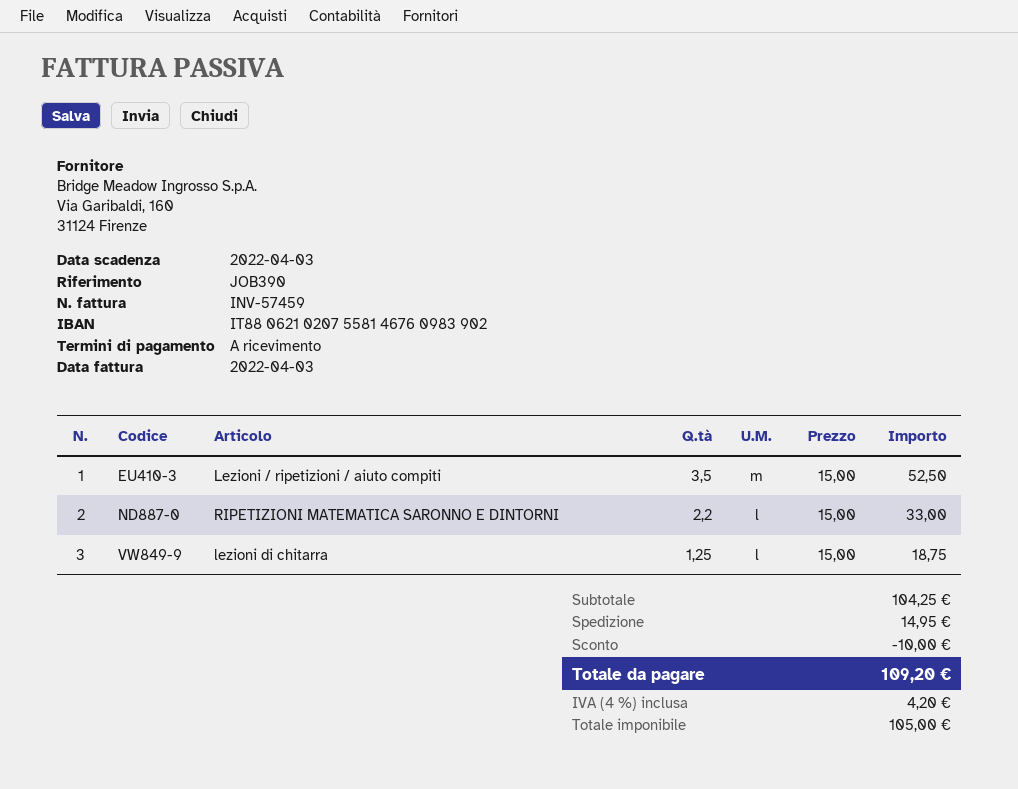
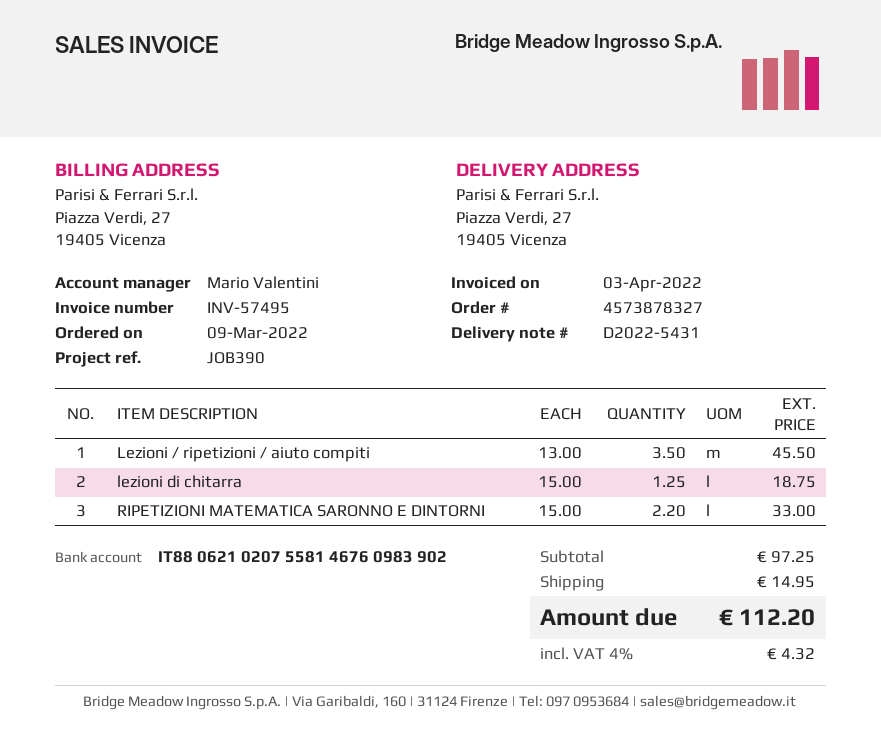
invoice number: INV-57459 -> INV-57495
Lezioni / ripetizioni / aiuto compiti: 3.5 x 15.00 = 52.50 -> 3.5 x 13.00 = 45.50
subtotal: 104.25 -> 97.25
discount: 10.00 -> none
tax: 4% = 4.20 -> 4% = 4.32
total: 109.20 -> 112.20

